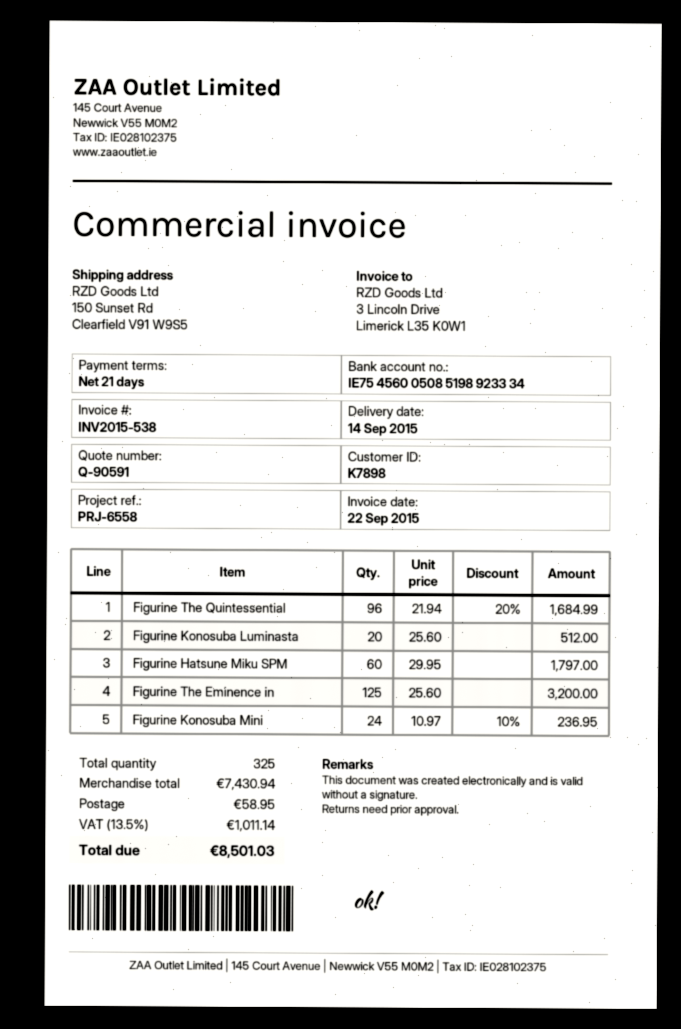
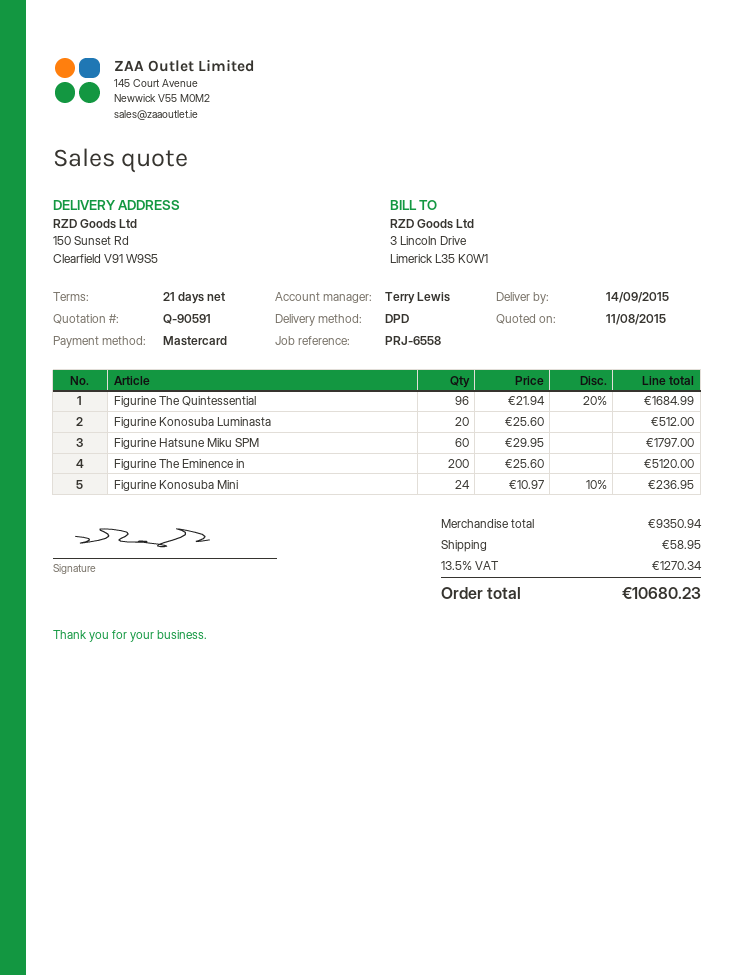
Figurine The Eminence in: 125 x 25.60 = 3200.00 -> 200 x 25.60 = 5120.00
subtotal: 7430.94 -> 9350.94
tax: 13.5% = 1011.14 -> 13.5% = 1270.34
total: 8501.03 -> 10680.23

